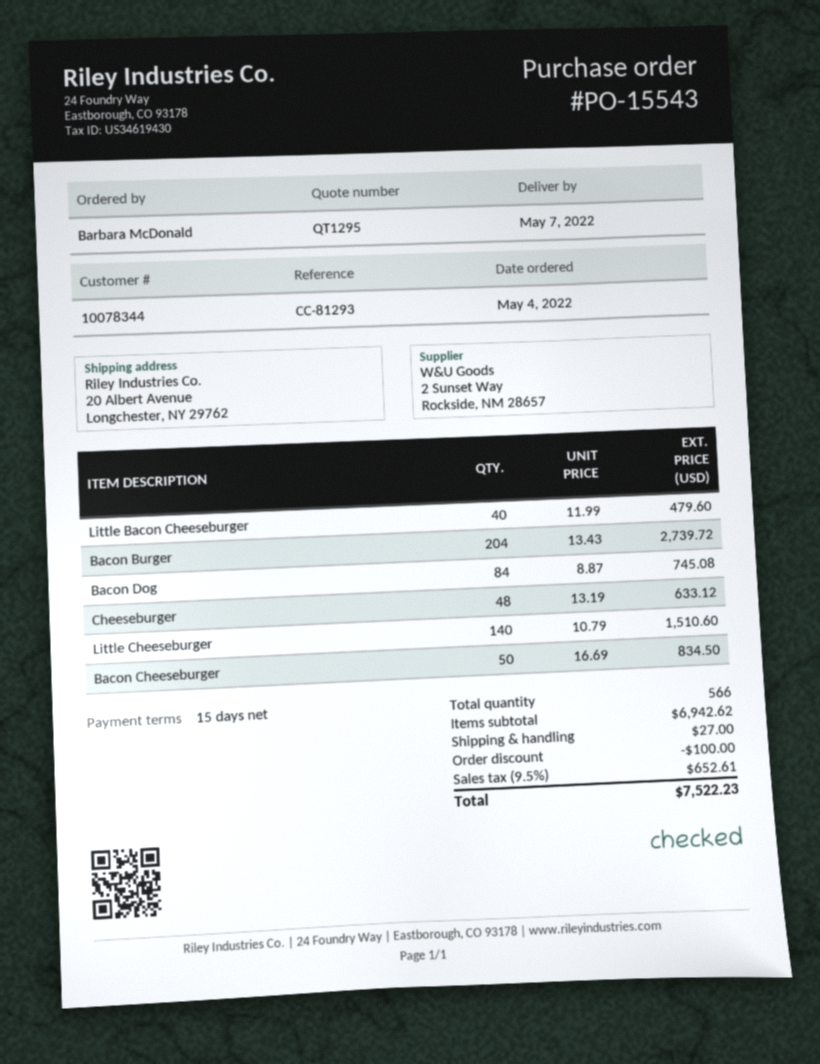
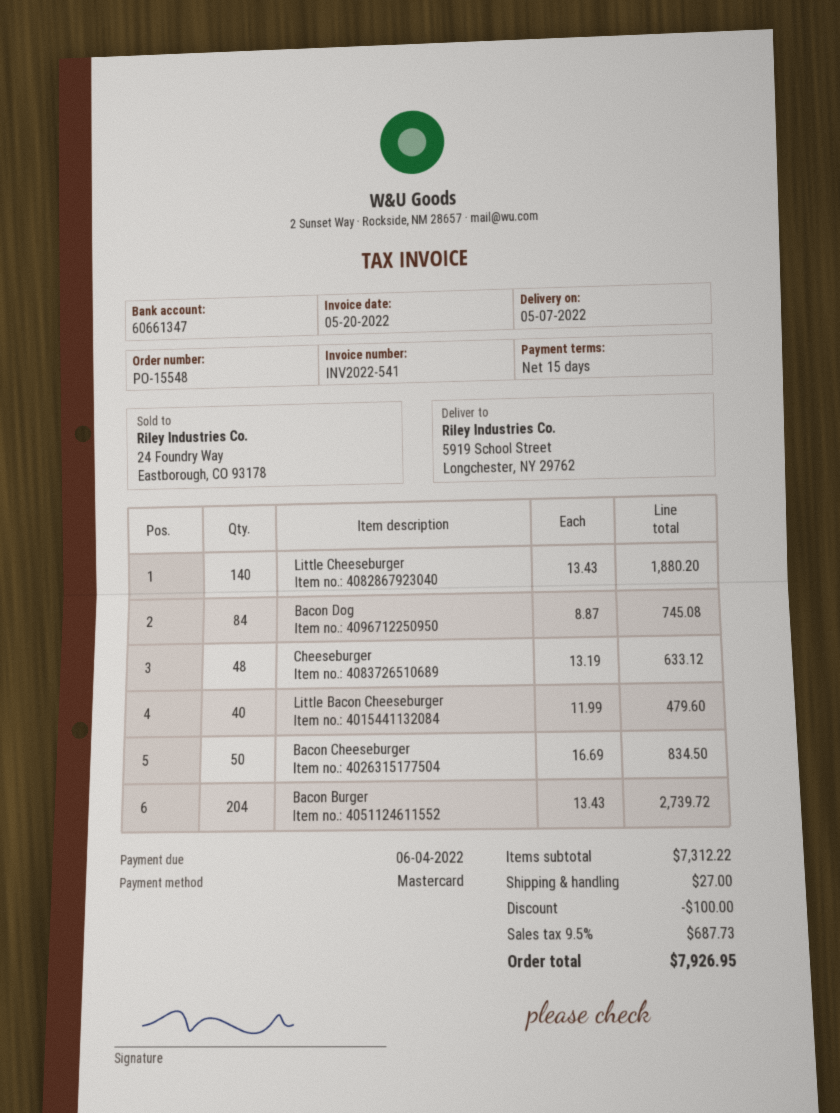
order number: PO-15543 -> PO-15548
ship to: 20 Albert Avenue, Longchester, NY 29762 -> 5919 School Street, Longchester, NY 29762
Little Cheeseburger: 140 x 10.79 = 1510.60 -> 140 x 13.43 = 1880.20
subtotal: 6942.62 -> 7312.22
tax: 9.5% = 652.61 -> 9.5% = 687.73
total: 7522.23 -> 7926.95

